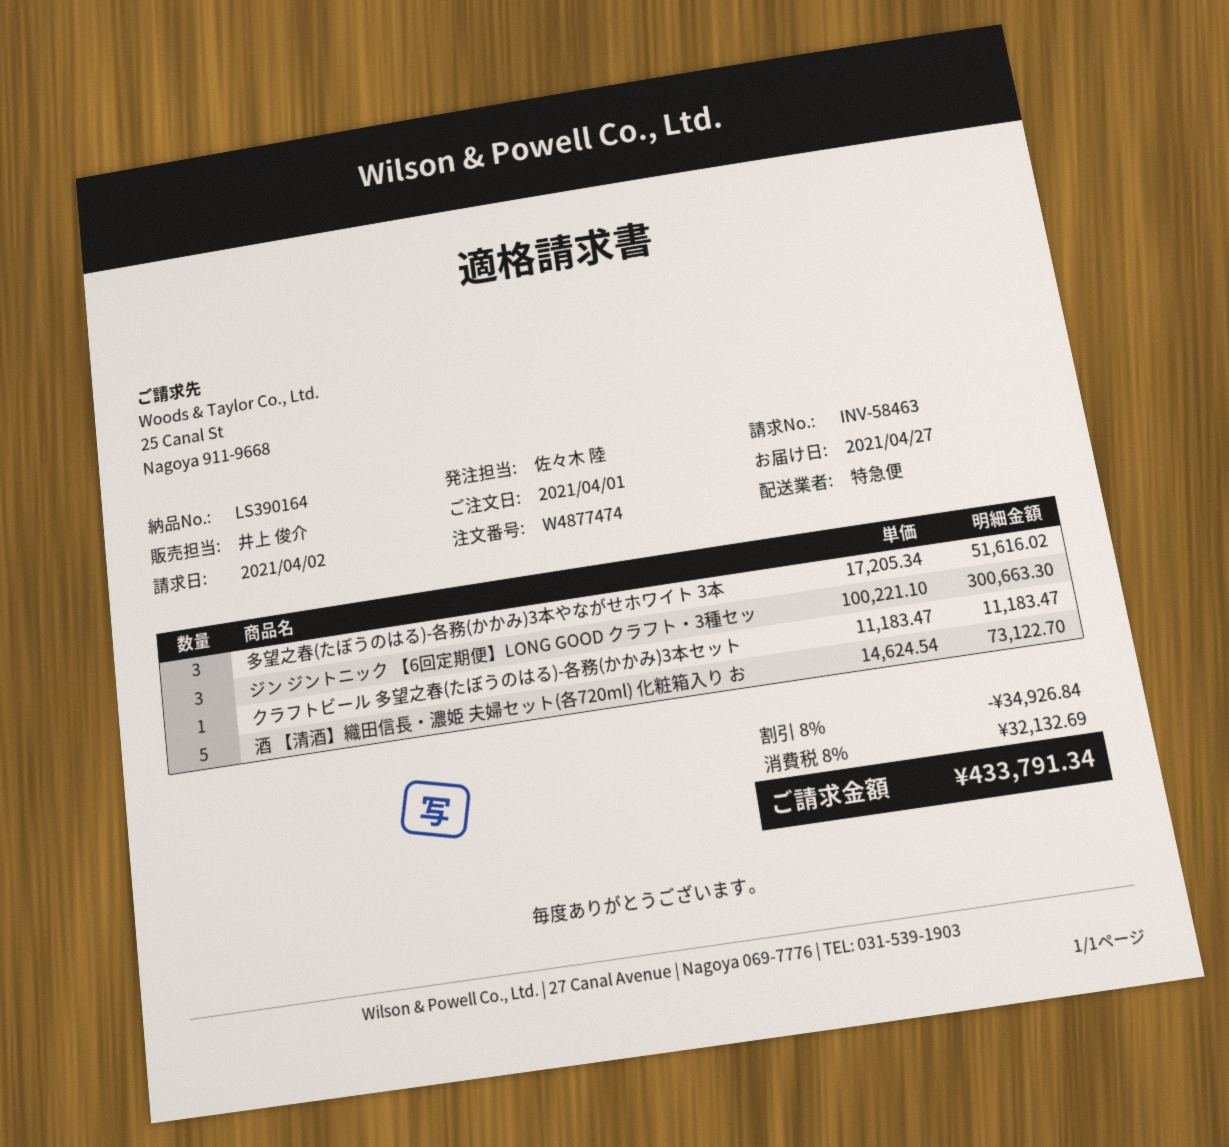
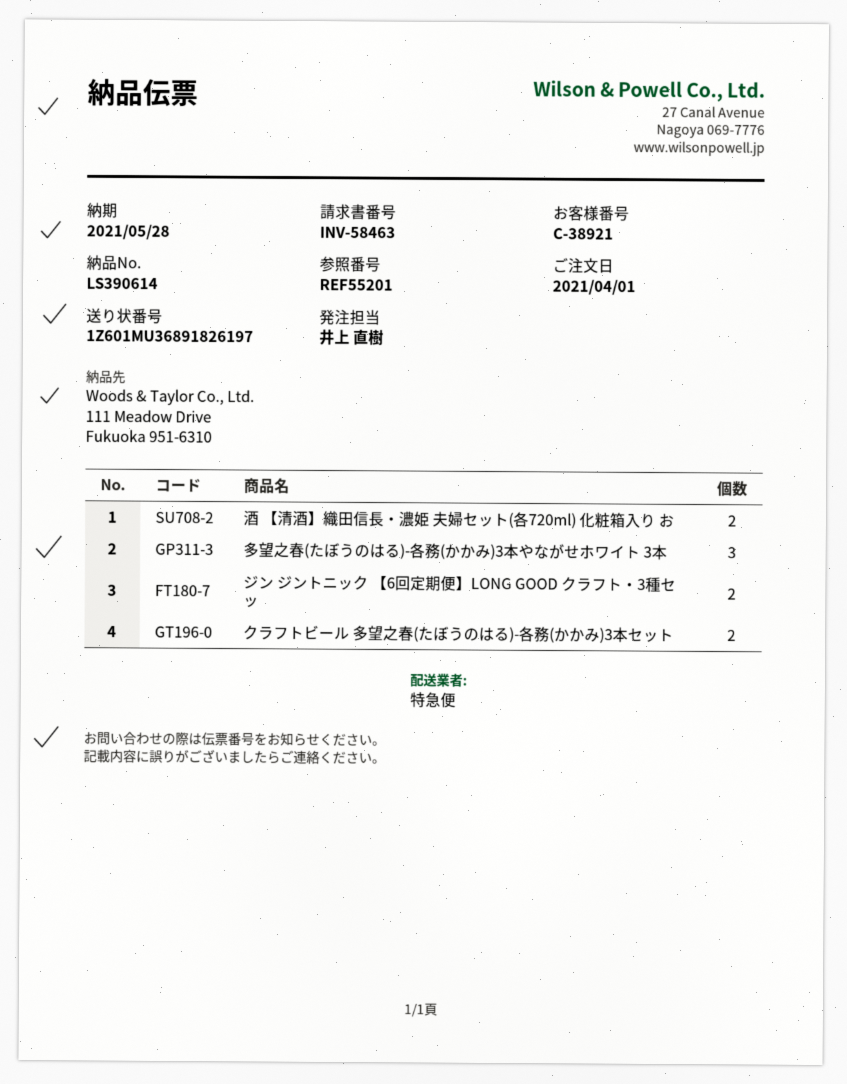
delivery note number: LS390164 -> LS390614
delivery date: 2021-04-27 -> 2021-05-28
ordered by: 佐々木 陸 -> 井上 直樹
ジン ジントニック 【6回定期便】LONG GOOD クラフト・3種セッ: 3 -> 2
クラフトビール 多望之春(たぼうのはる)-各務(かかみ)3本セット: 1 -> 2
酒 【清酒】織田信長・濃姫 夫婦セット(各720ml) 化粧箱入り お: 5 -> 2

